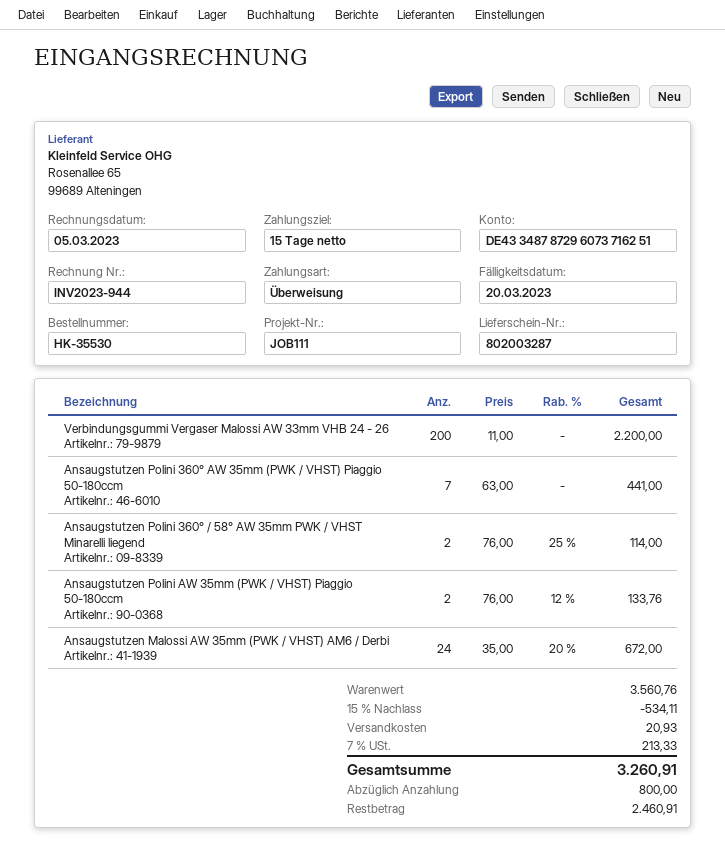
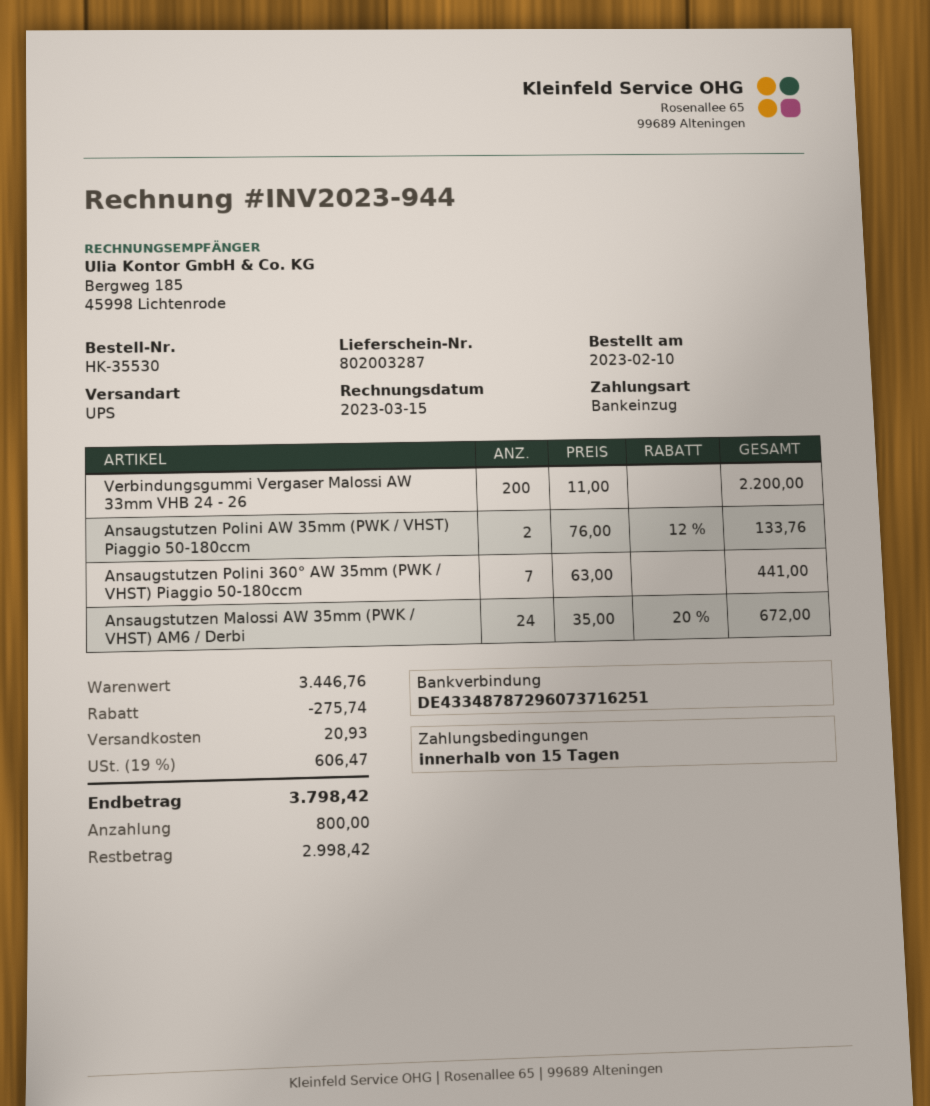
invoice date: 2023-03-05 -> 2023-03-15
payment method: bank transfer -> direct debit
Ansaugstutzen Polini 360° / 58° AW 35mm PWK / VHST Minarelli liegend: 2 x 76.00 - 25% = 114.00 -> none
subtotal: 3560.76 -> 3446.76
discount: 534.11 -> 275.74
tax: 7% = 213.33 -> 19% = 606.47
total: 3260.91 -> 3798.42
balance: 2460.91 -> 2998.42

